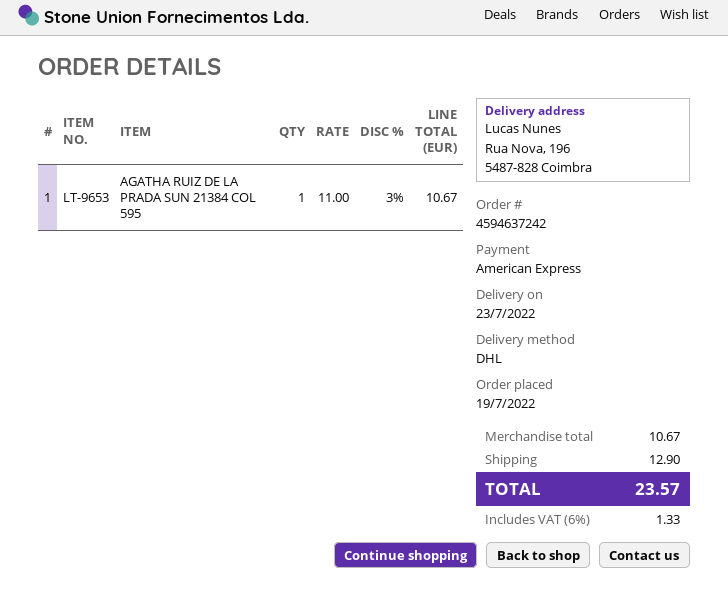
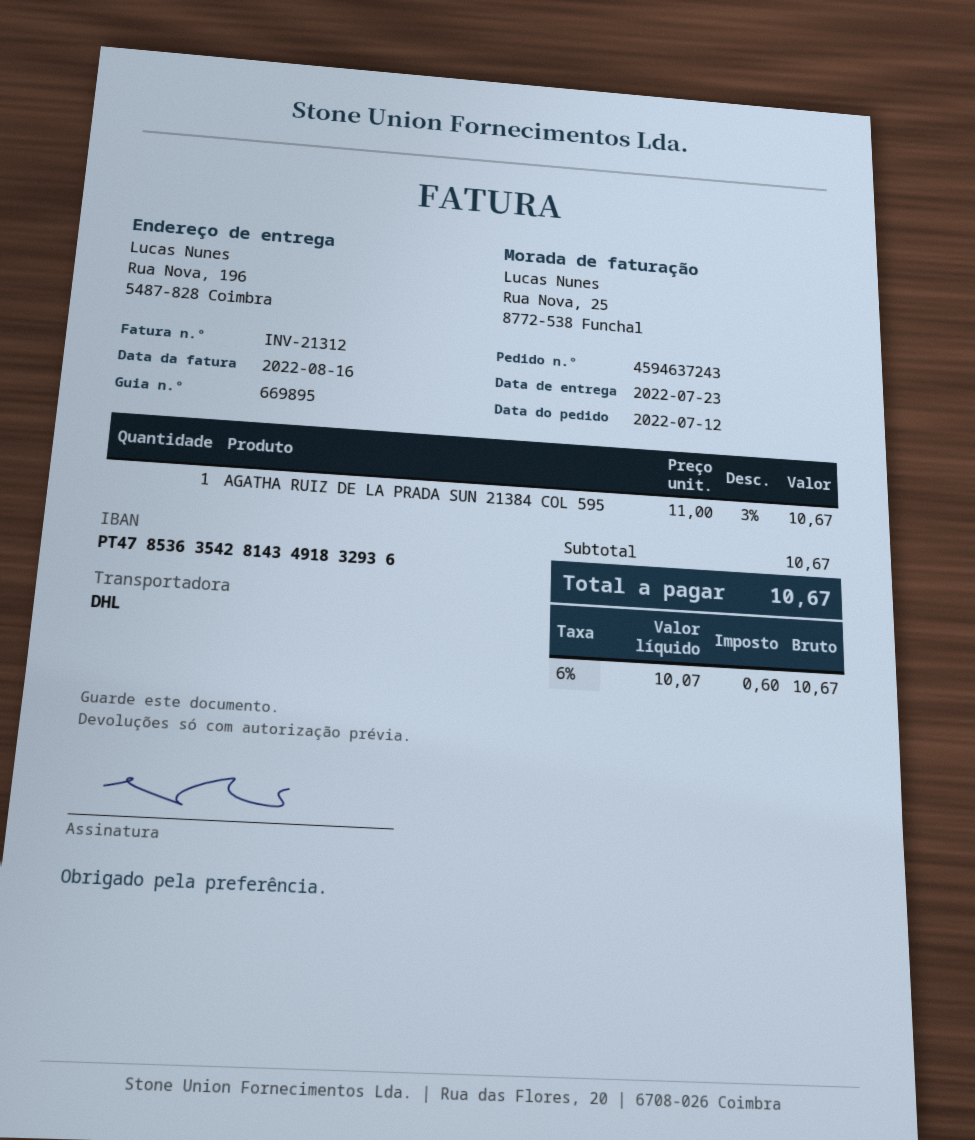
order number: 4594637242 -> 4594637243
order date: 2022-07-19 -> 2022-07-12
shipping: 12.90 -> none
tax: 6% = 1.33 -> 6% = 0.60
total: 23.57 -> 10.67

